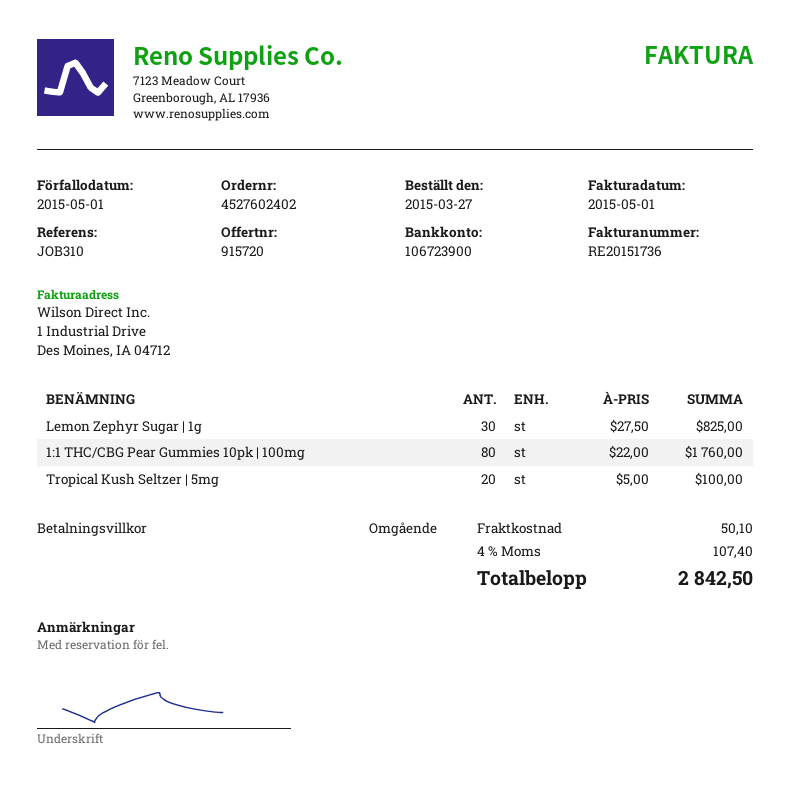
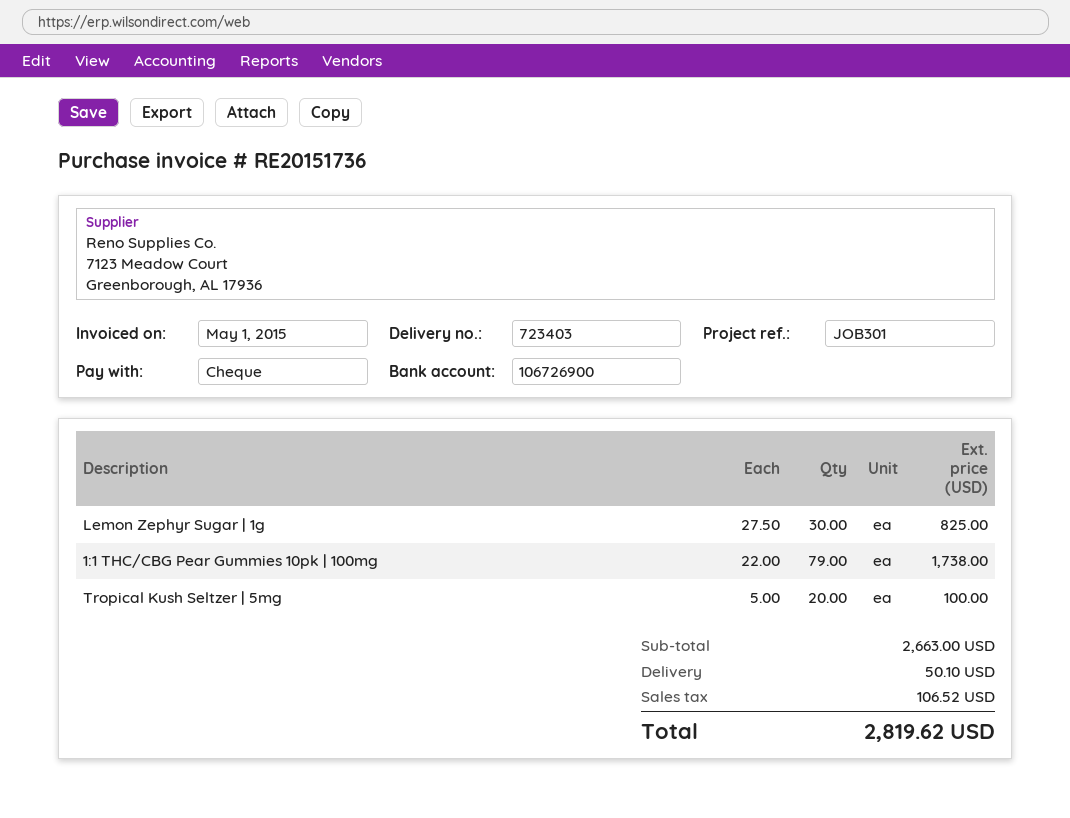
reference: JOB310 -> JOB301
bank account: 106723900 -> 106726900
1:1 THC/CBG Pear Gummies 10pk | 100mg: 80 x 22.00 = 1760.00 -> 79 x 22.00 = 1738.00
tax: 107.40 -> 106.52
total: 2842.50 -> 2819.62

